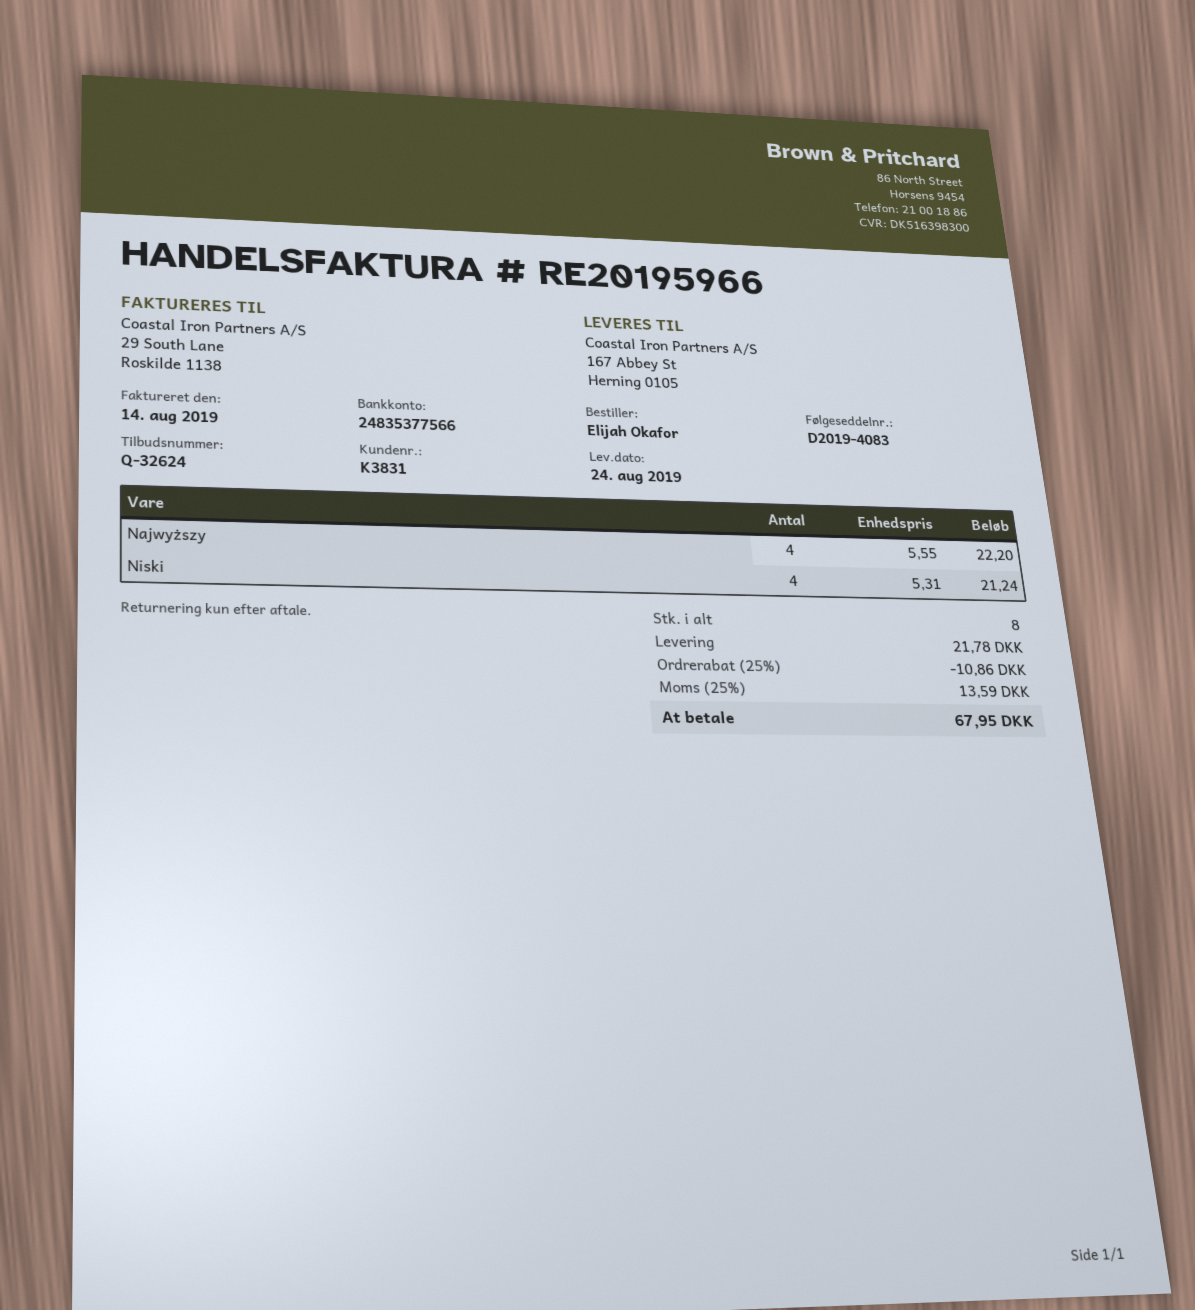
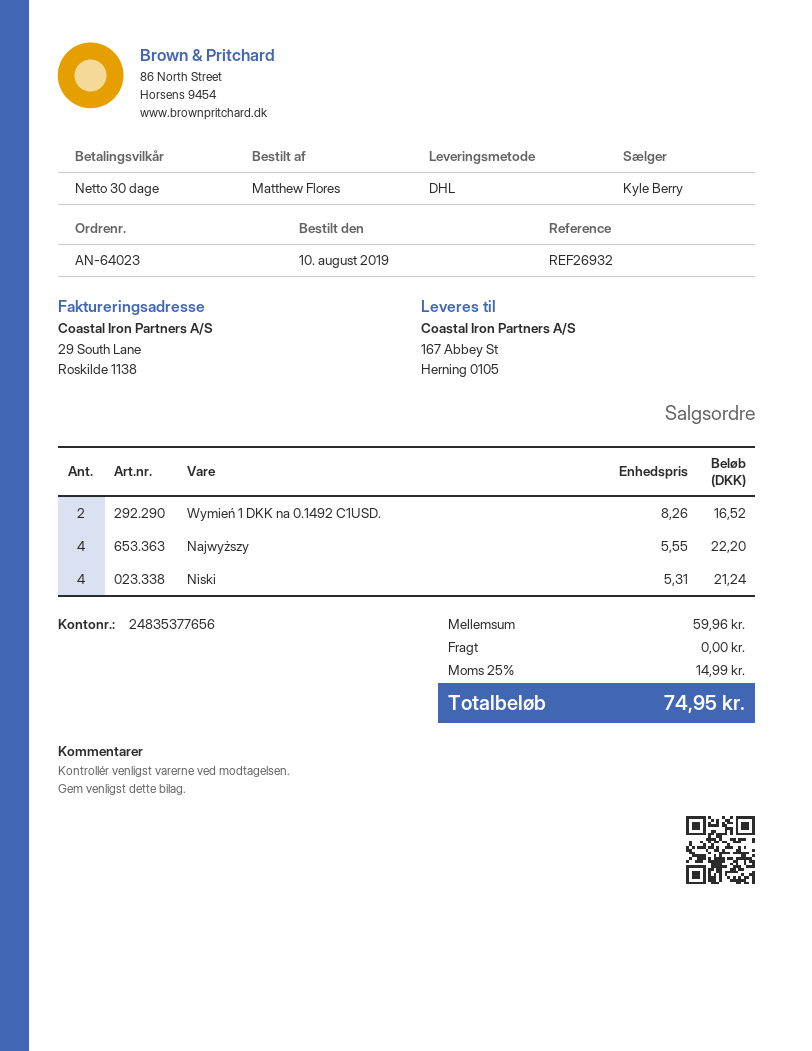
ordered by: Elijah Okafor -> Matthew Flores
bank account: 24835377566 -> 24835377656
Wymień 1 DKK na 0.1492 C1USD.: none -> 2 x 8.26 = 16.52
discount: 25% = 10.86 -> none
shipping: 21.78 -> 0.00
tax: 25% = 13.59 -> 25% = 14.99
total: 67.95 -> 74.95

